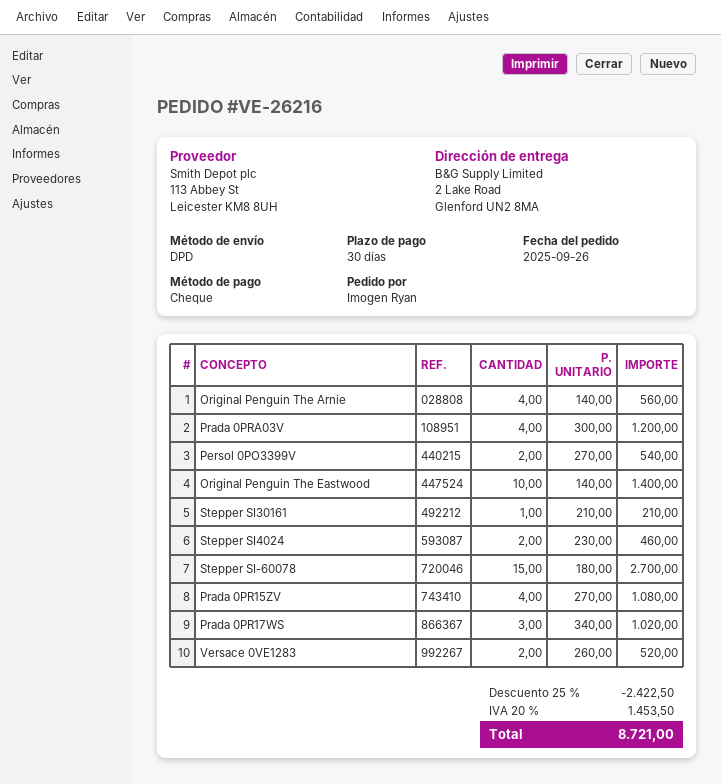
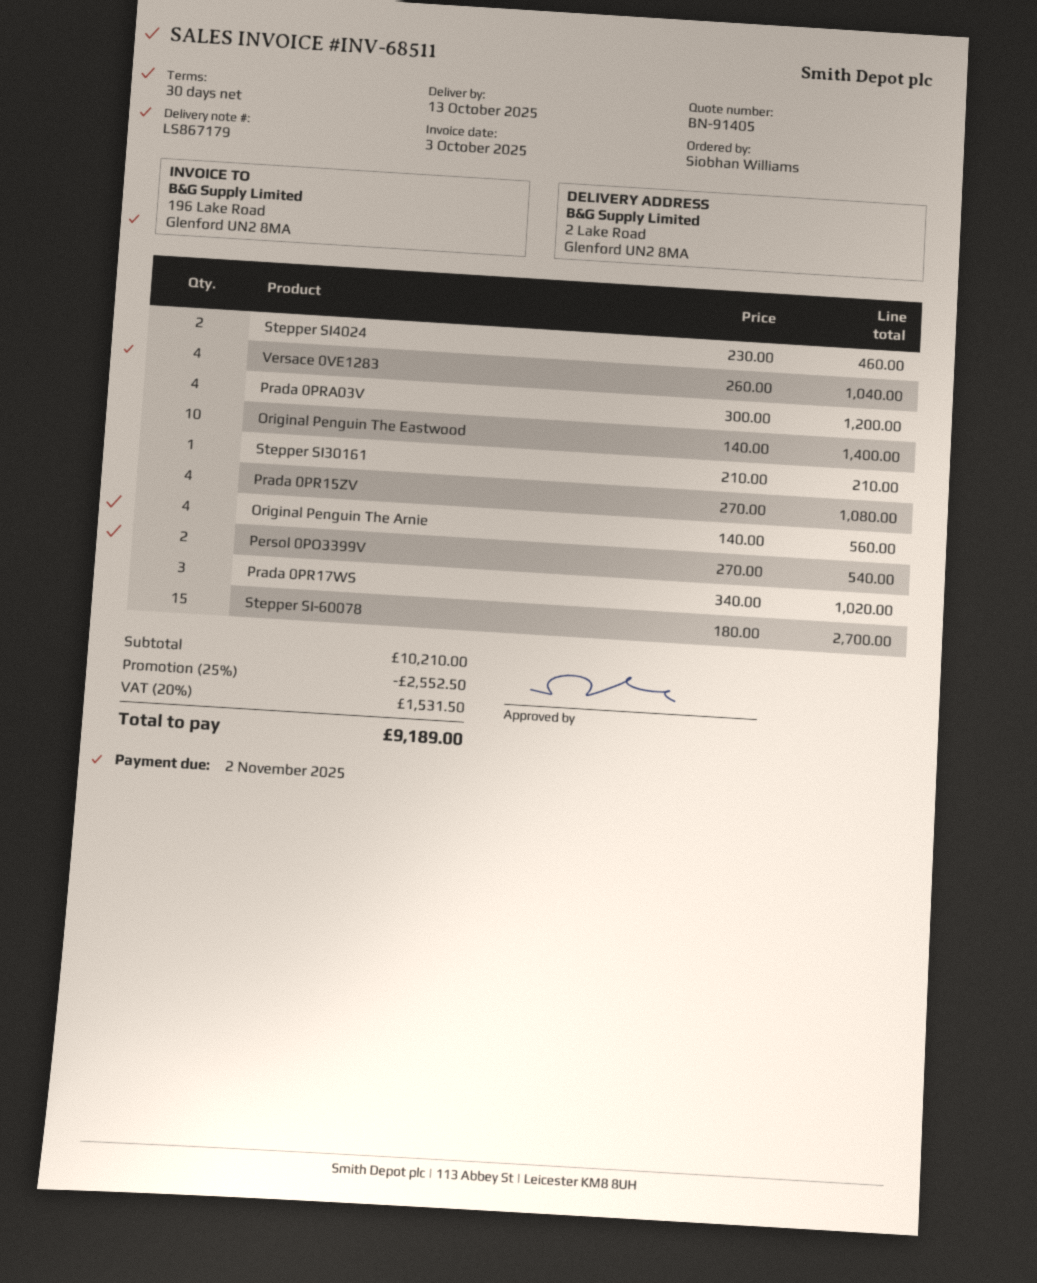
ordered by: Imogen Ryan -> Siobhan Williams
Versace 0VE1283: 2 x 260.00 = 520.00 -> 4 x 260.00 = 1040.00
discount: 25% = 2422.50 -> 25% = 2552.50
tax: 20% = 1453.50 -> 20% = 1531.50
total: 8721.00 -> 9189.00

